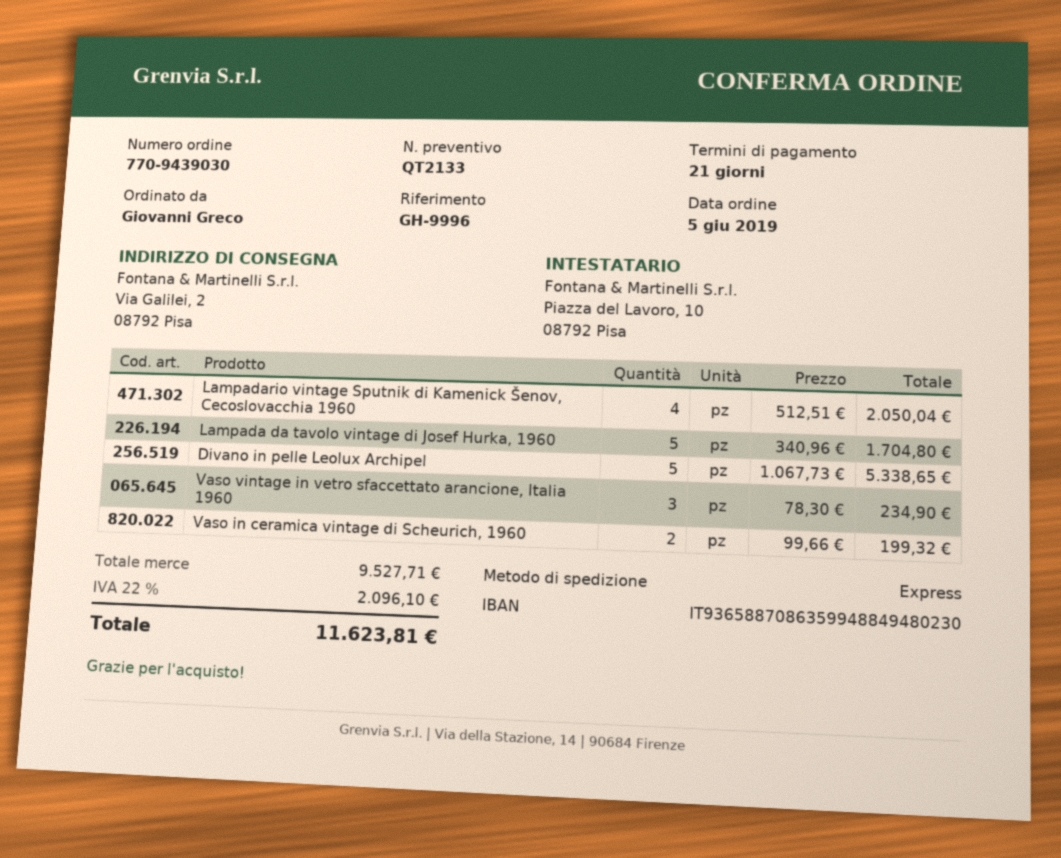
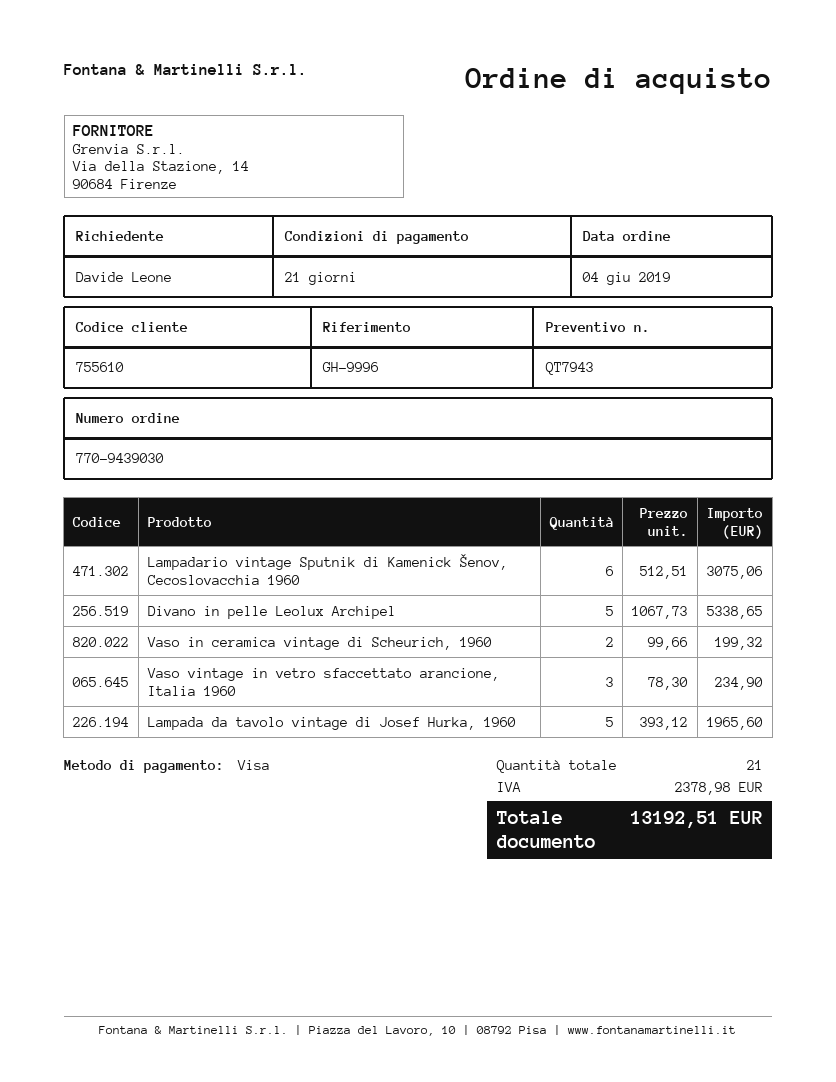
quote number: QT2133 -> QT7943
order date: 2019-06-05 -> 2019-06-04
ordered by: Giovanni Greco -> Davide Leone
Lampadario vintage Sputnik di Kamenick Šenov, Cecoslovacchia 1960: 4 x 512.51 = 2050.04 -> 6 x 512.51 = 3075.06
Lampada da tavolo vintage di Josef Hurka, 1960: 5 x 340.96 = 1704.80 -> 5 x 393.12 = 1965.60
tax: 2096.10 -> 2378.98
total: 11623.81 -> 13192.51

